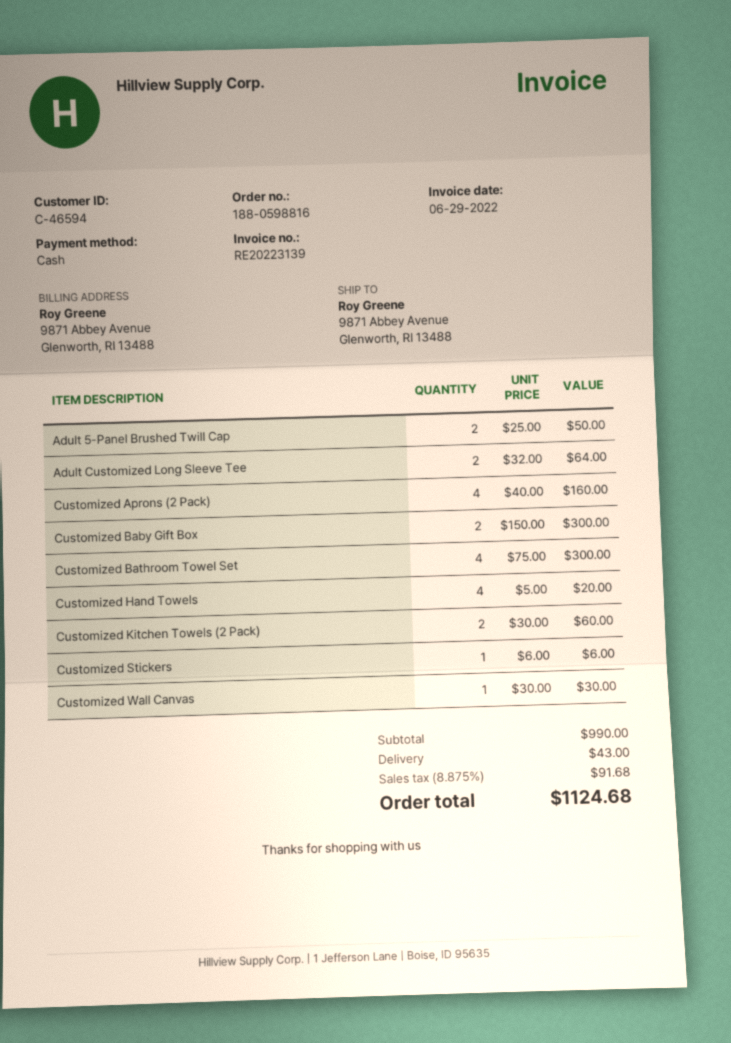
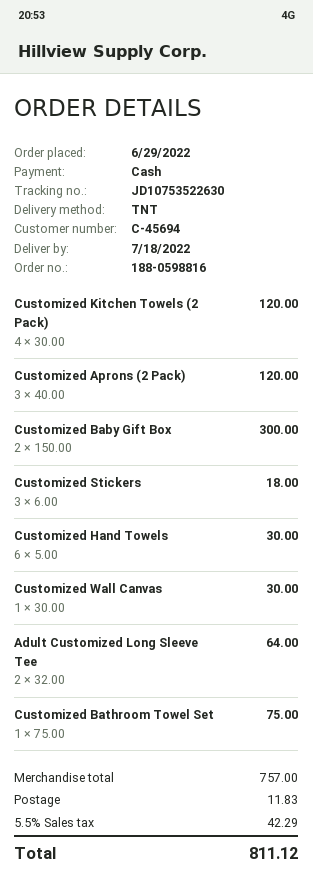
customer number: C-46594 -> C-45694
Adult 5-Panel Brushed Twill Cap: 2 x 25.00 = 50.00 -> none
Customized Aprons (2 Pack): 4 x 40.00 = 160.00 -> 3 x 40.00 = 120.00
Customized Bathroom Towel Set: 4 x 75.00 = 300.00 -> 1 x 75.00 = 75.00
Customized Hand Towels: 4 x 5.00 = 20.00 -> 6 x 5.00 = 30.00
Customized Kitchen Towels (2 Pack): 2 x 30.00 = 60.00 -> 4 x 30.00 = 120.00
Customized Stickers: 1 x 6.00 = 6.00 -> 3 x 6.00 = 18.00
subtotal: 990.00 -> 757.00
shipping: 43.00 -> 11.83
tax: 8.875% = 91.68 -> 5.5% = 42.29
total: 1124.68 -> 811.12

